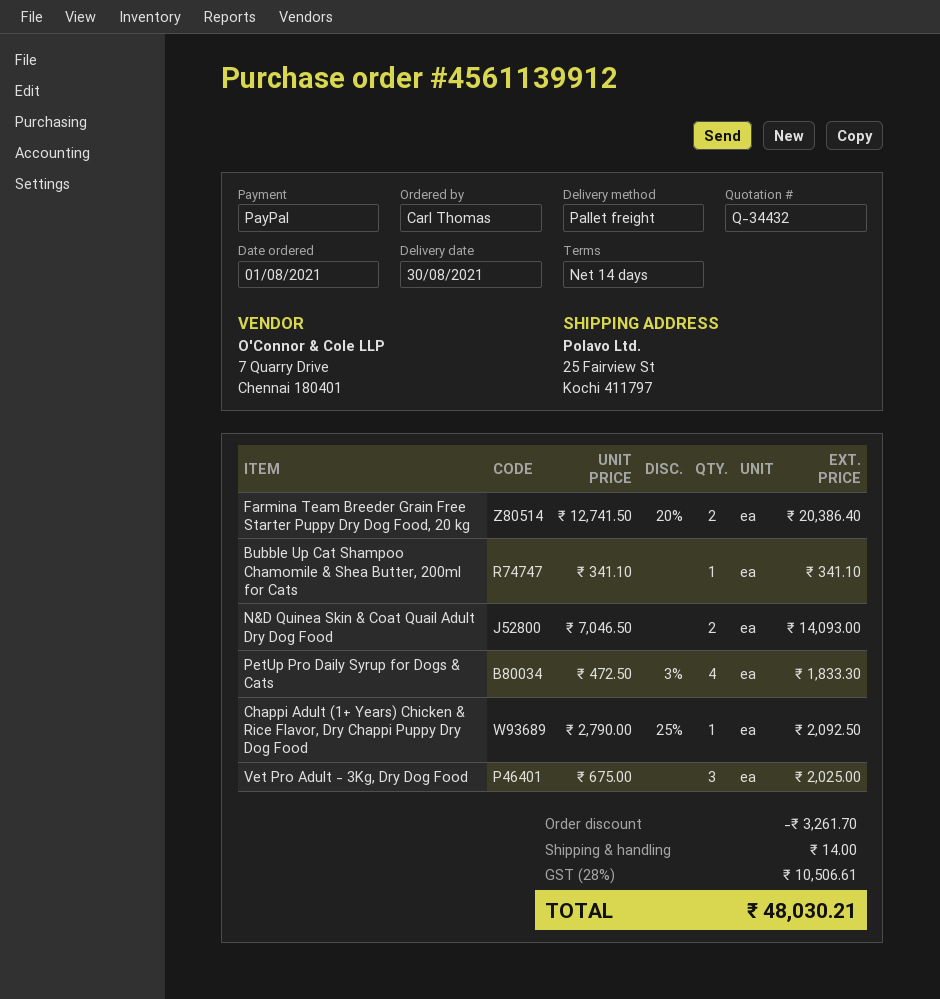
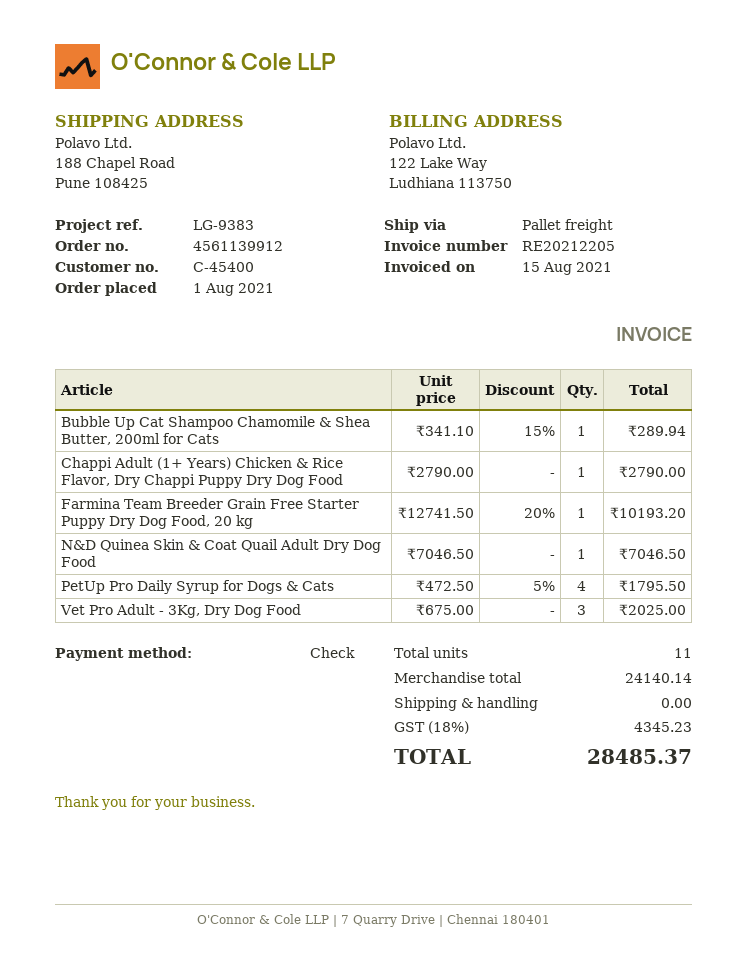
payment method: PayPal -> cheque
ship to: 25 Fairview St, Kochi 411797 -> 188 Chapel Road, Pune 108425
Farmina Team Breeder Grain Free Starter Puppy Dry Dog Food, 20 kg: 2 x 12741.50 - 20% = 20386.40 -> 1 x 12741.50 - 20% = 10193.20
Bubble Up Cat Shampoo Chamomile & Shea Butter, 200ml for Cats: 1 x 341.10 = 341.10 -> 1 x 341.10 - 15% = 289.94
N&D Quinea Skin & Coat Quail Adult Dry Dog Food: 2 x 7046.50 = 14093.00 -> 1 x 7046.50 = 7046.50
PetUp Pro Daily Syrup for Dogs & Cats: 4 x 472.50 - 3% = 1833.30 -> 4 x 472.50 - 5% = 1795.50
Chappi Adult (1+ Years) Chicken & Rice Flavor, Dry Chappi Puppy Dry Dog Food: 1 x 2790.00 - 25% = 2092.50 -> 1 x 2790.00 = 2790.00
discount: 3261.70 -> none
shipping: 14.00 -> 0.00
tax: 28% = 10506.61 -> 18% = 4345.23
total: 48030.21 -> 28485.37

